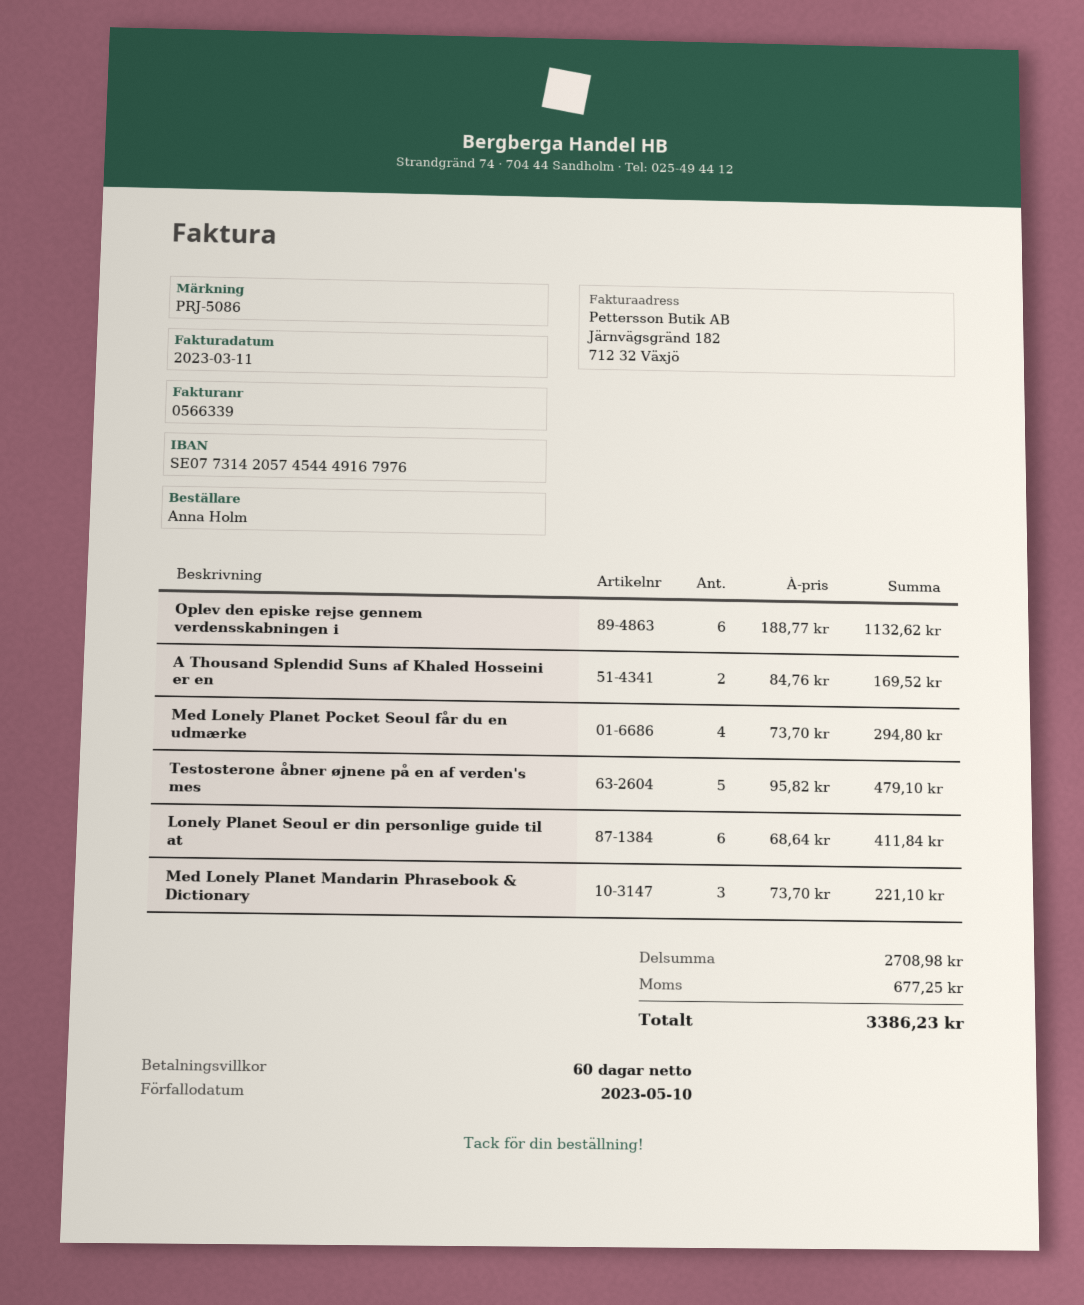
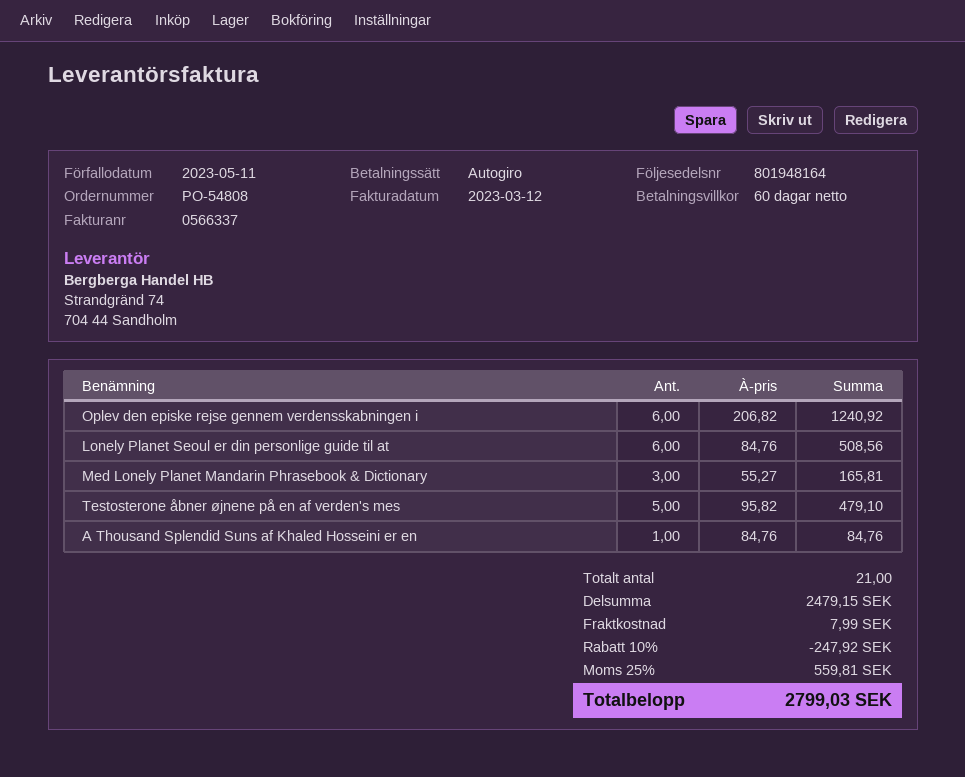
invoice number: 0566339 -> 0566337
invoice date: 2023-03-11 -> 2023-03-12
due date: 2023-05-10 -> 2023-05-11
Oplev den episke rejse gennem verdensskabningen i: 6 x 188.77 = 1132.62 -> 6 x 206.82 = 1240.92
A Thousand Splendid Suns af Khaled Hosseini er en: 2 x 84.76 = 169.52 -> 1 x 84.76 = 84.76
Med Lonely Planet Pocket Seoul får du en udmærke: 4 x 73.70 = 294.80 -> none
Lonely Planet Seoul er din personlige guide til at: 6 x 68.64 = 411.84 -> 6 x 84.76 = 508.56
Med Lonely Planet Mandarin Phrasebook & Dictionary: 3 x 73.70 = 221.10 -> 3 x 55.27 = 165.81
subtotal: 2708.98 -> 2479.15
discount: none -> 10% = 247.92
shipping: none -> 7.99
tax: 677.25 -> 559.81
total: 3386.23 -> 2799.03

